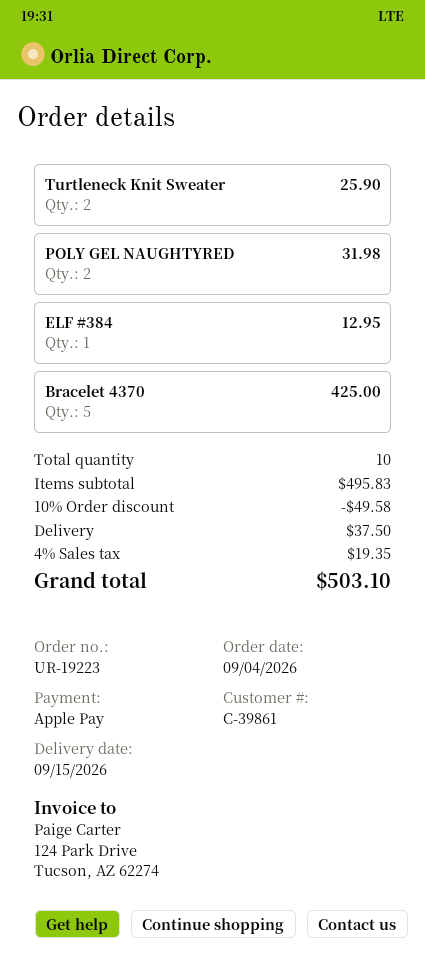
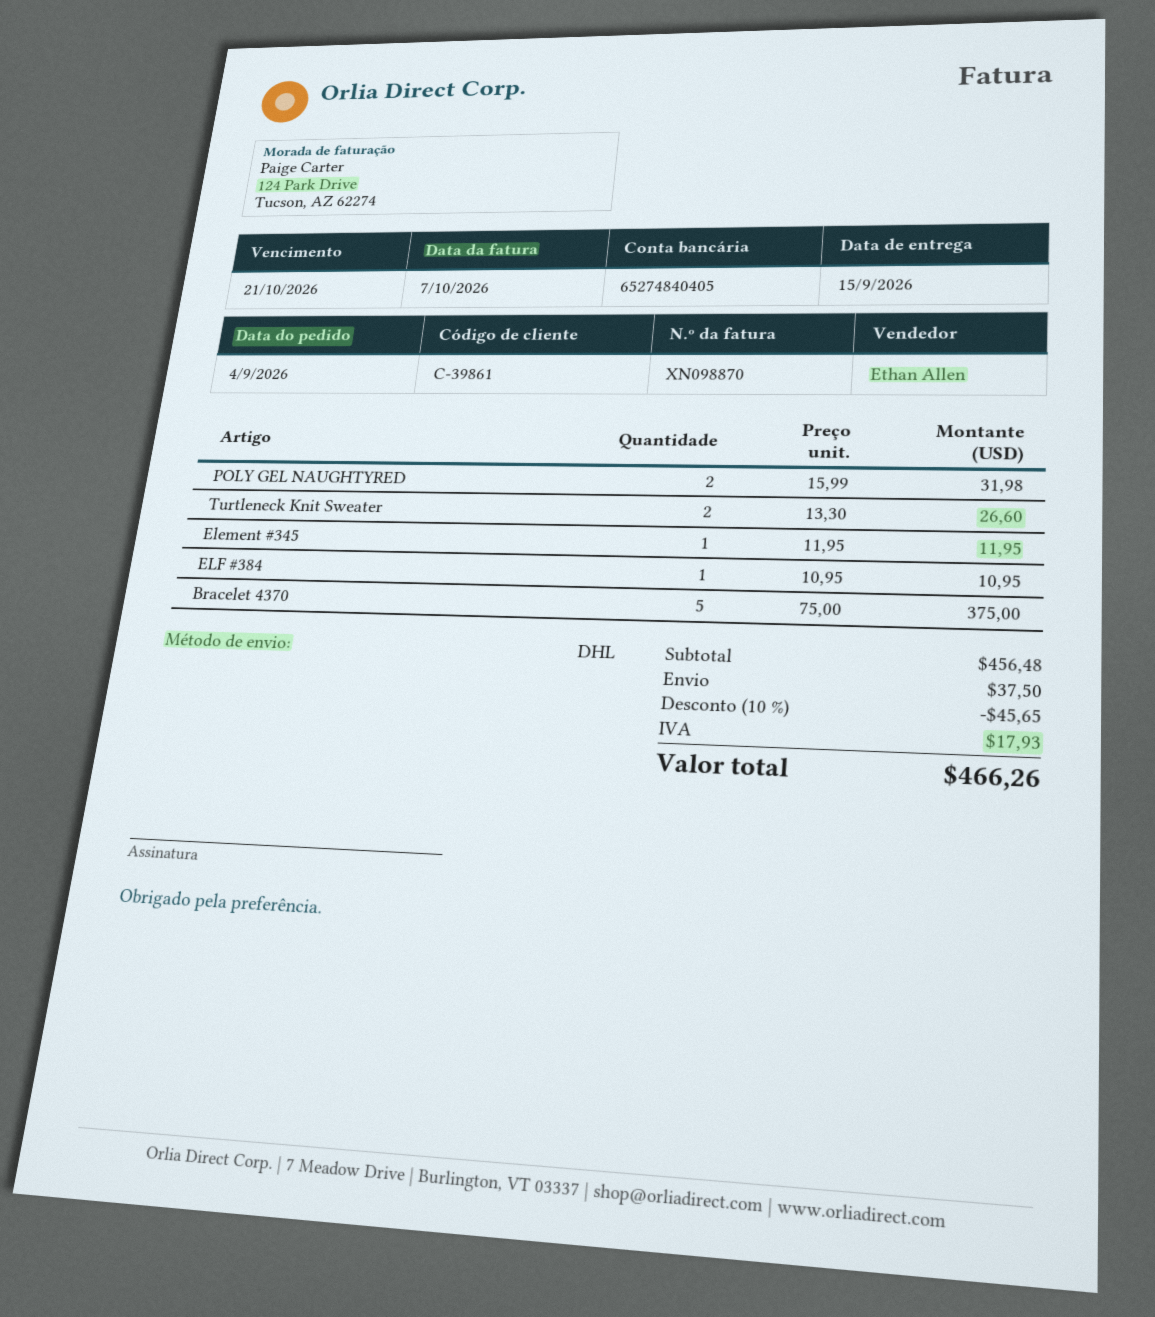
Turtleneck Knit Sweater: 2 for 25.90 -> 2 for 26.60
ELF #384: 1 for 12.95 -> 1 for 10.95
Bracelet 4370: 5 for 425.00 -> 5 for 375.00
Element #345: none -> 1 for 11.95
subtotal: 495.83 -> 456.48
discount: 10% = 49.58 -> 10% = 45.65
tax: 19.35 -> 17.93
total: 503.10 -> 466.26

